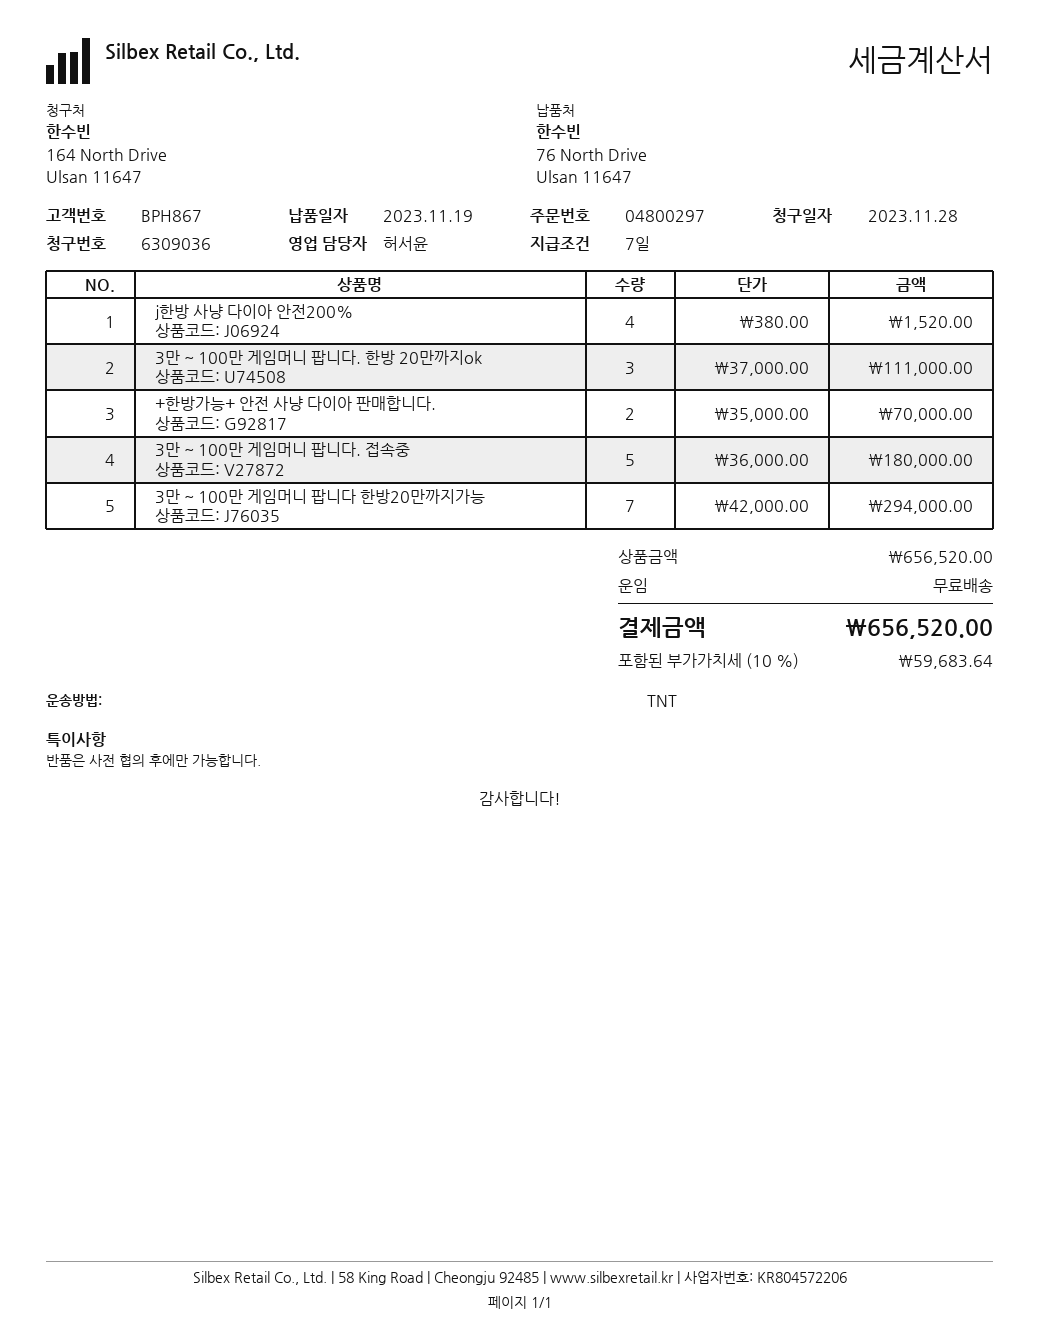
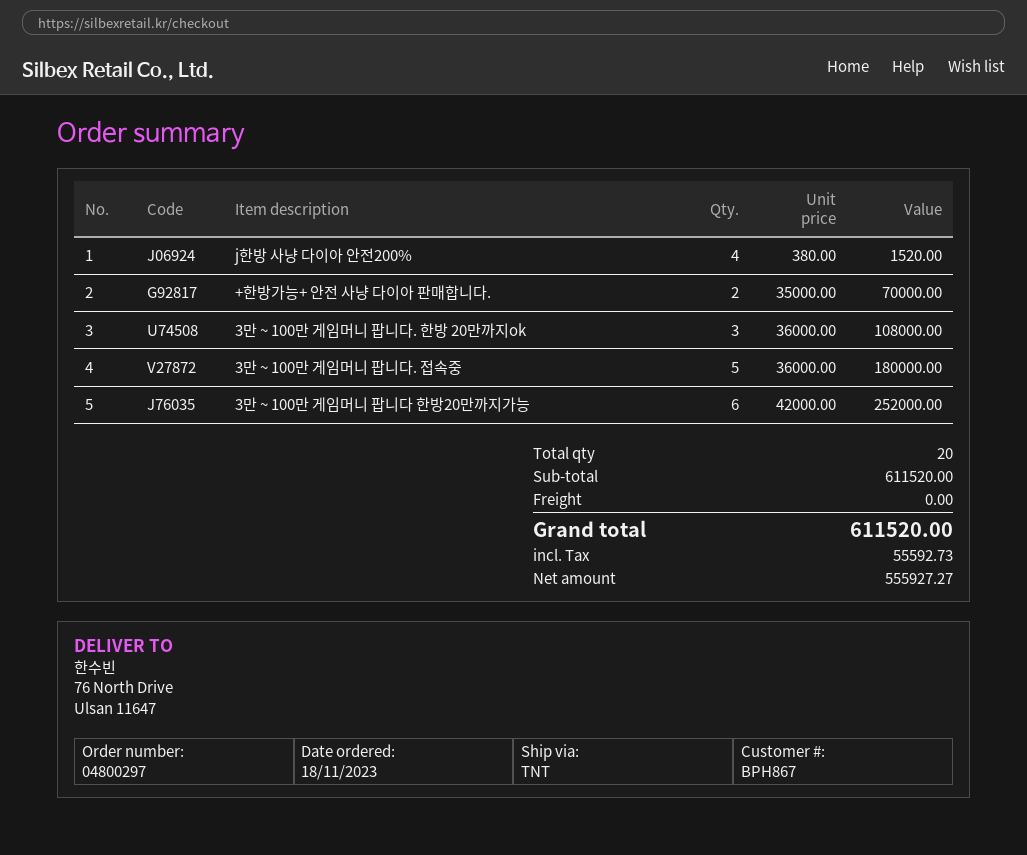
3만 ~ 100만 게임머니 팝니다. 한방 20만까지ok: 3 x 37000.00 = 111000.00 -> 3 x 36000.00 = 108000.00
3만 ~ 100만 게임머니 팝니다 한방20만까지가능: 7 x 42000.00 = 294000.00 -> 6 x 42000.00 = 252000.00
subtotal: 656520.00 -> 611520.00
tax: 59683.64 -> 55592.73
total: 656520.00 -> 611520.00

